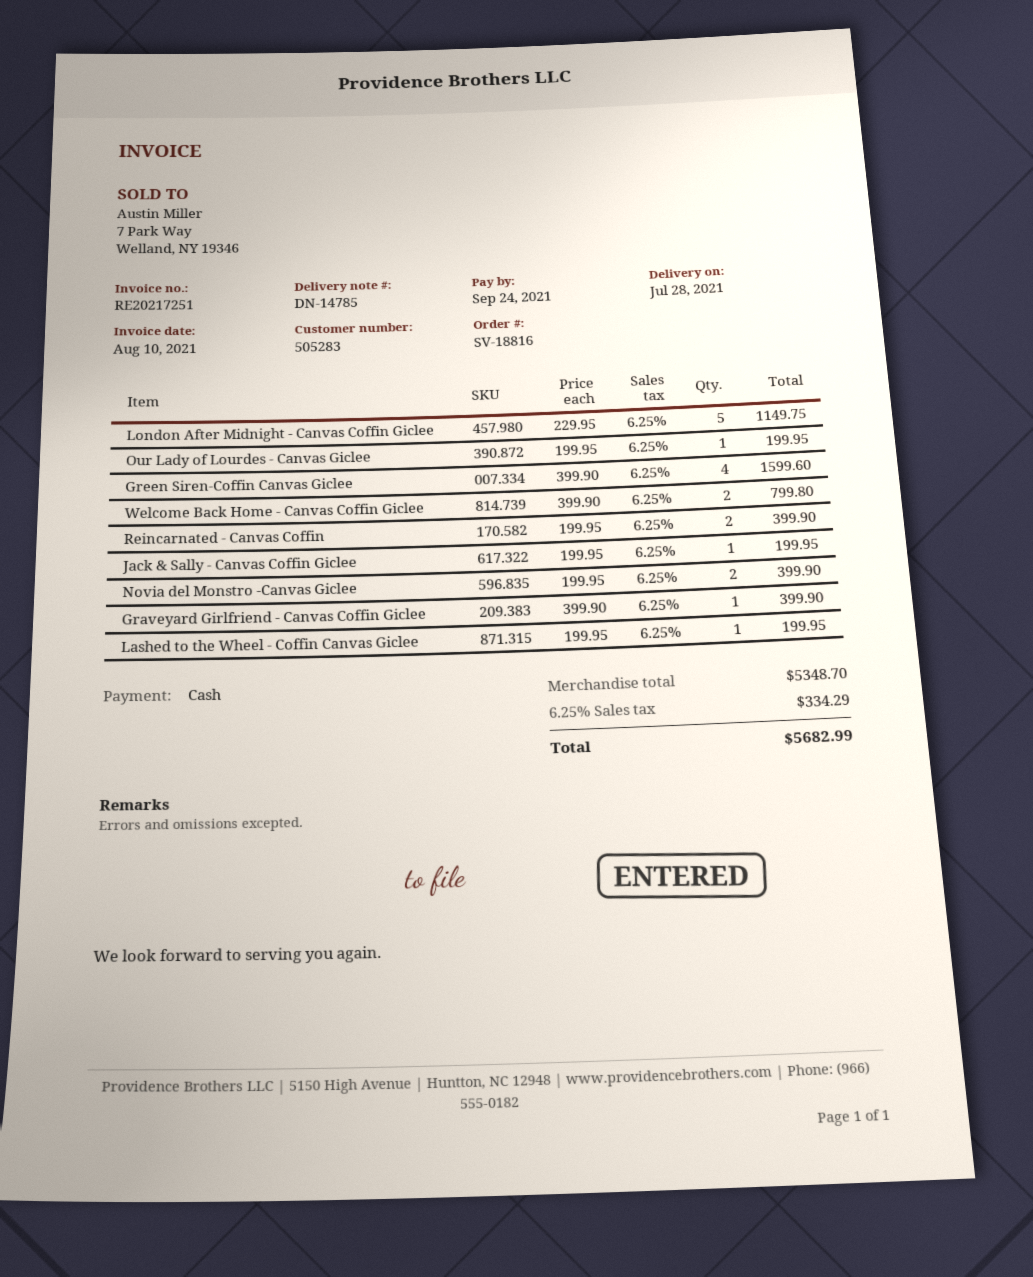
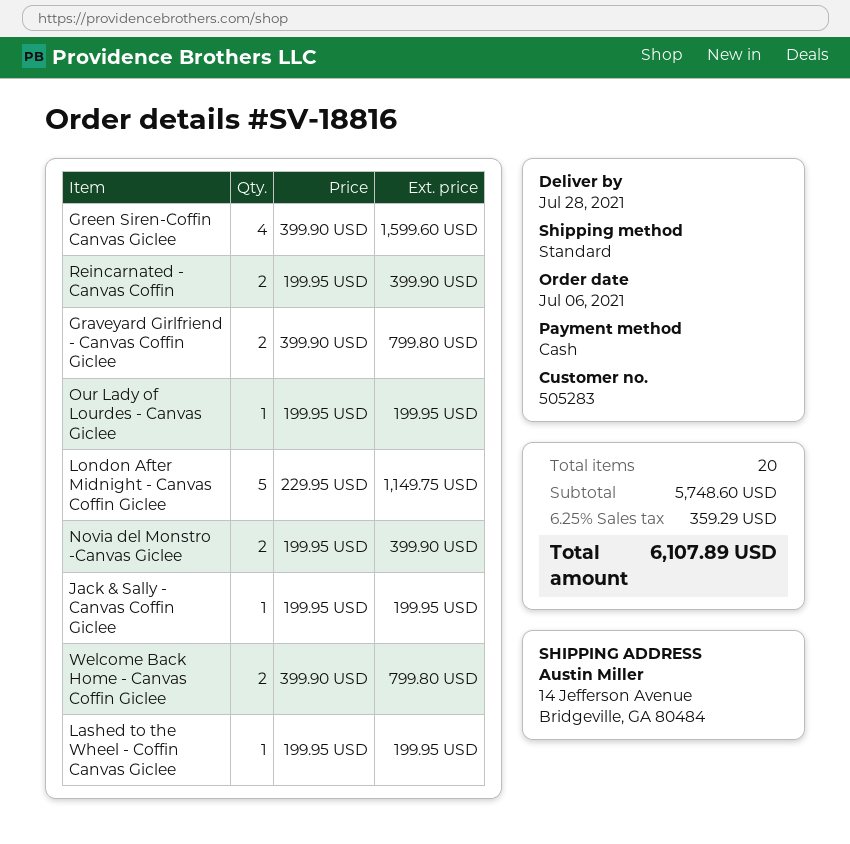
Graveyard Girlfriend - Canvas Coffin Giclee: 1 x 399.90 = 399.90 -> 2 x 399.90 = 799.80
subtotal: 5348.70 -> 5748.60
tax: 6.25% = 334.29 -> 6.25% = 359.29
total: 5682.99 -> 6107.89

